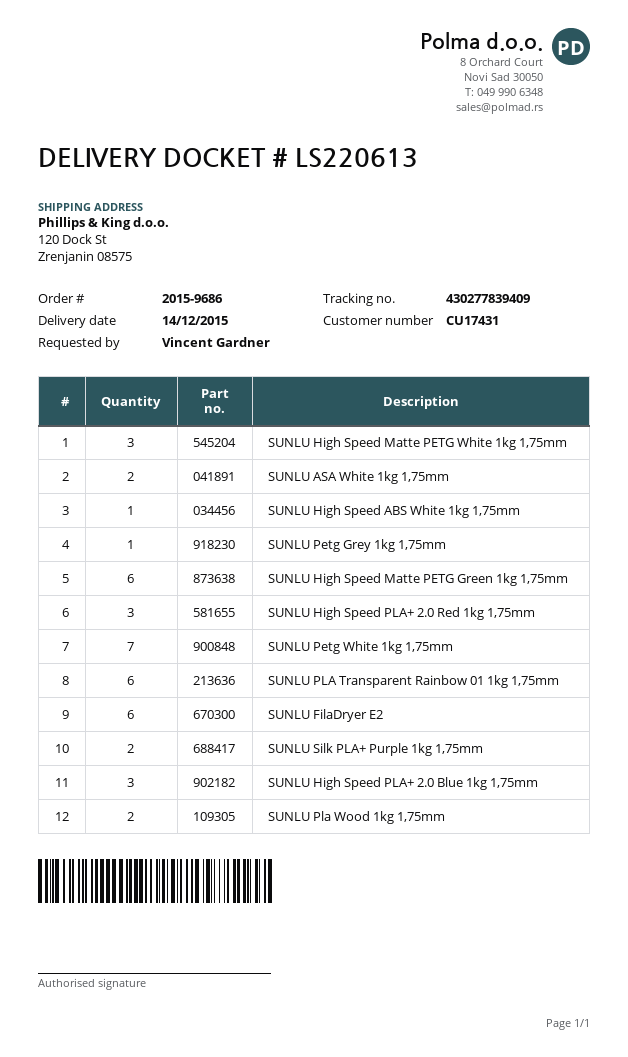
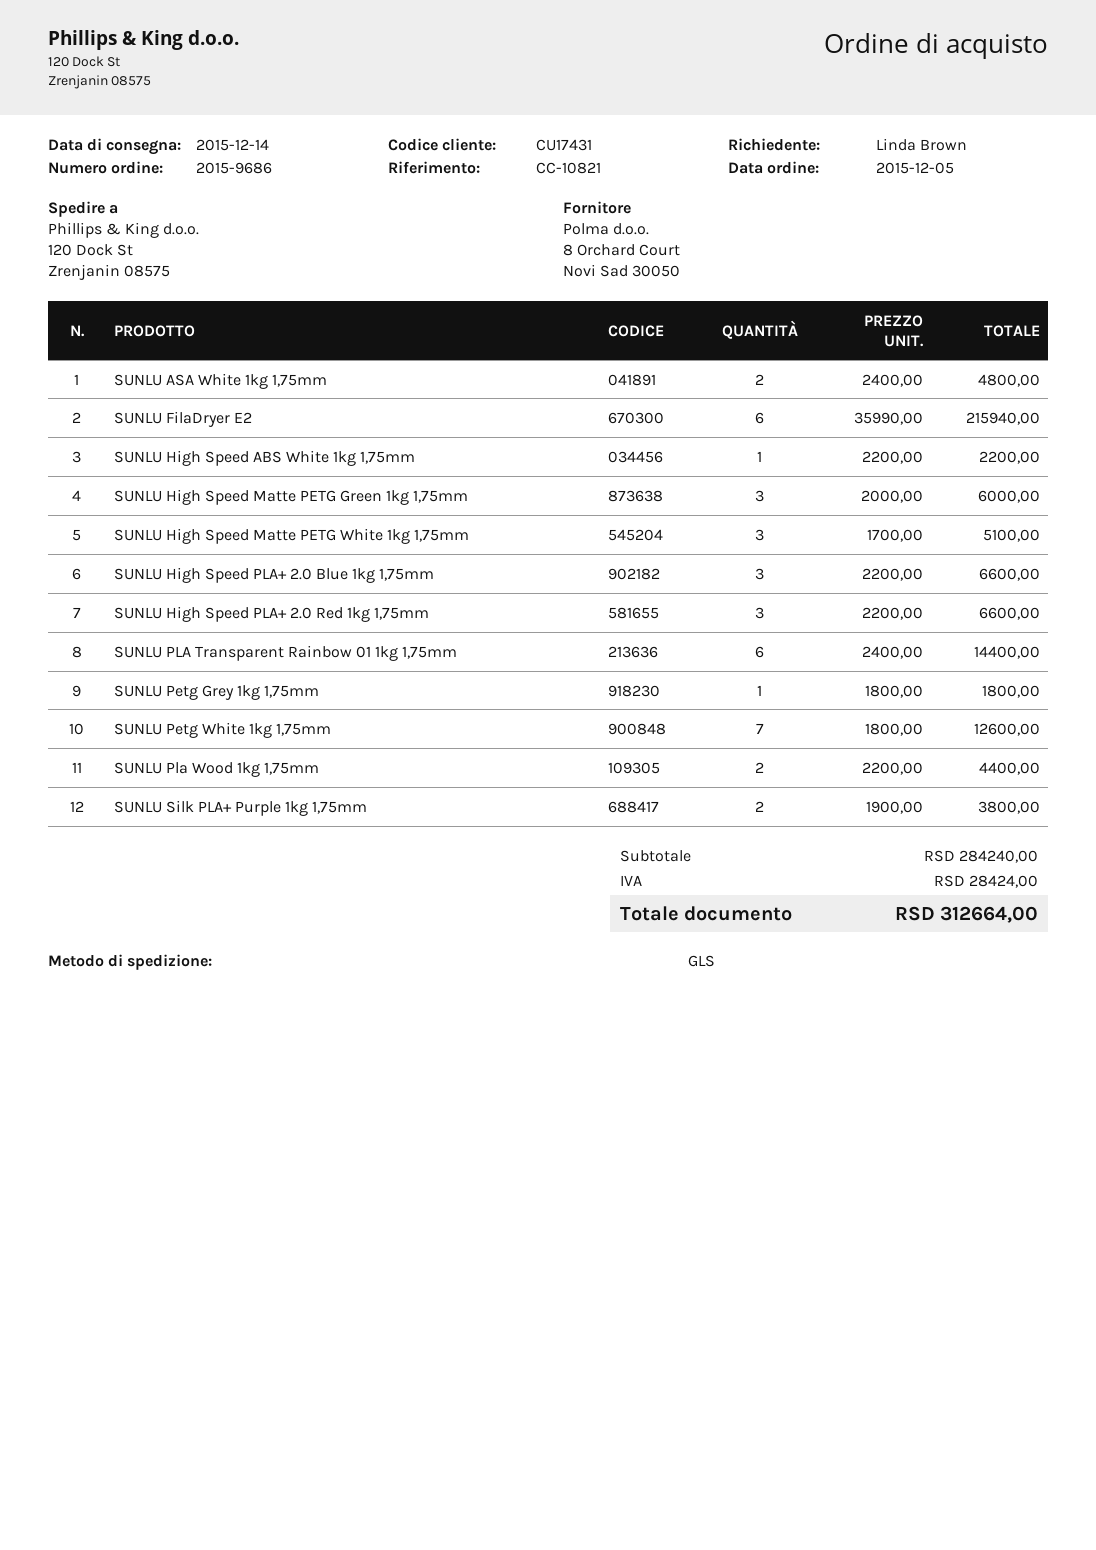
ordered by: Vincent Gardner -> Linda Brown
SUNLU High Speed Matte PETG Green 1kg 1,75mm: 6 -> 3

